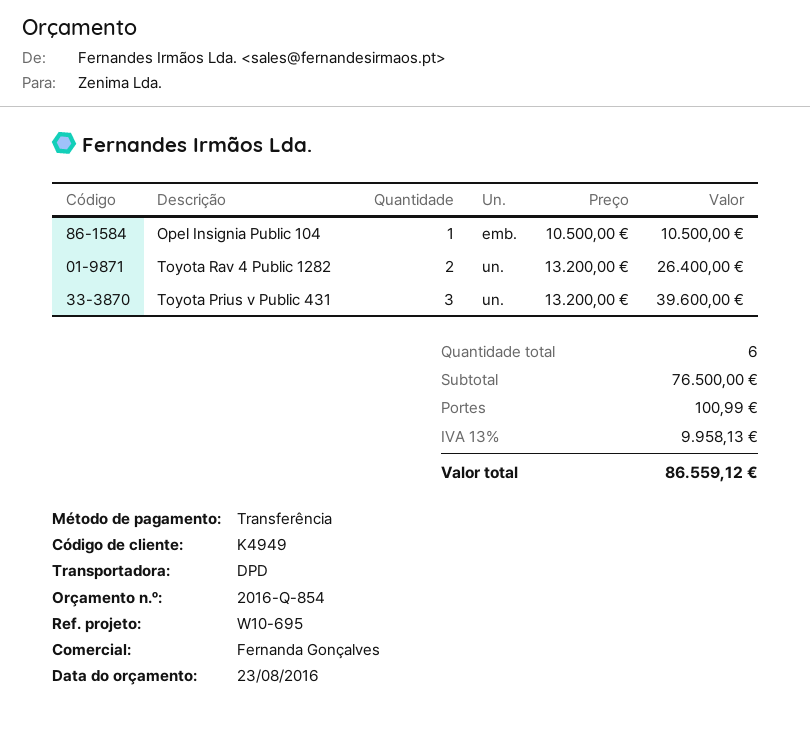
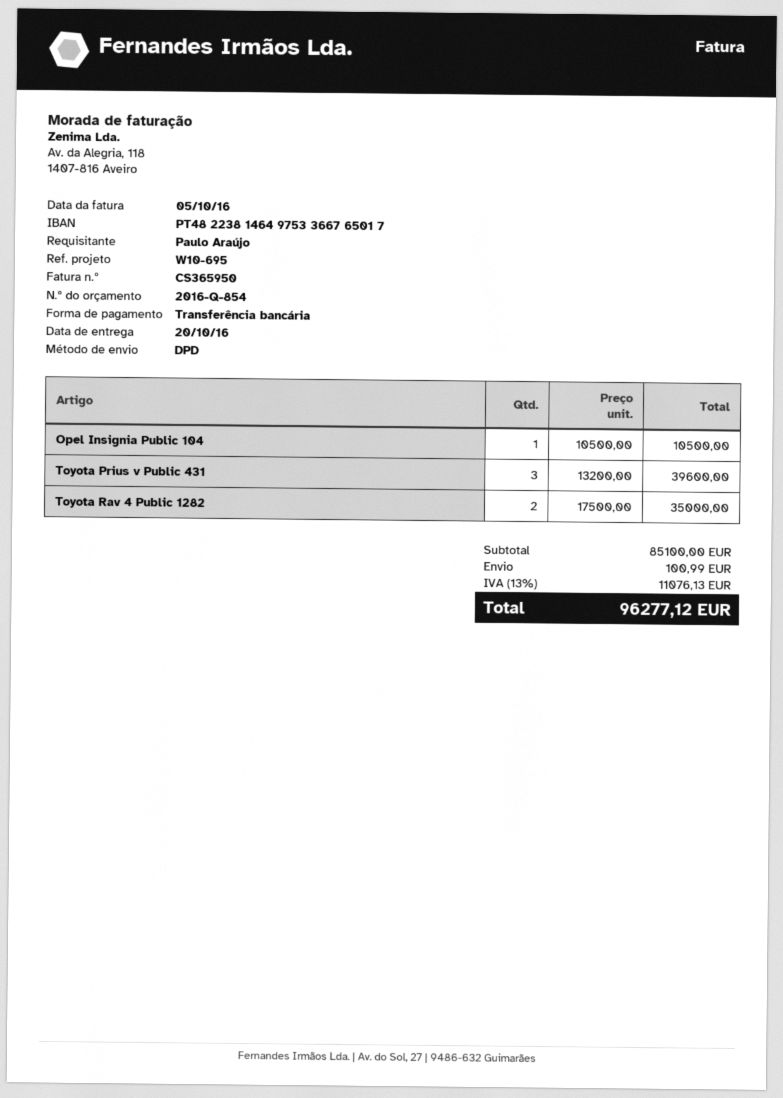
Toyota Rav 4 Public 1282: 2 x 13200.00 = 26400.00 -> 2 x 17500.00 = 35000.00
subtotal: 76500.00 -> 85100.00
tax: 13% = 9958.13 -> 13% = 11076.13
total: 86559.12 -> 96277.12

